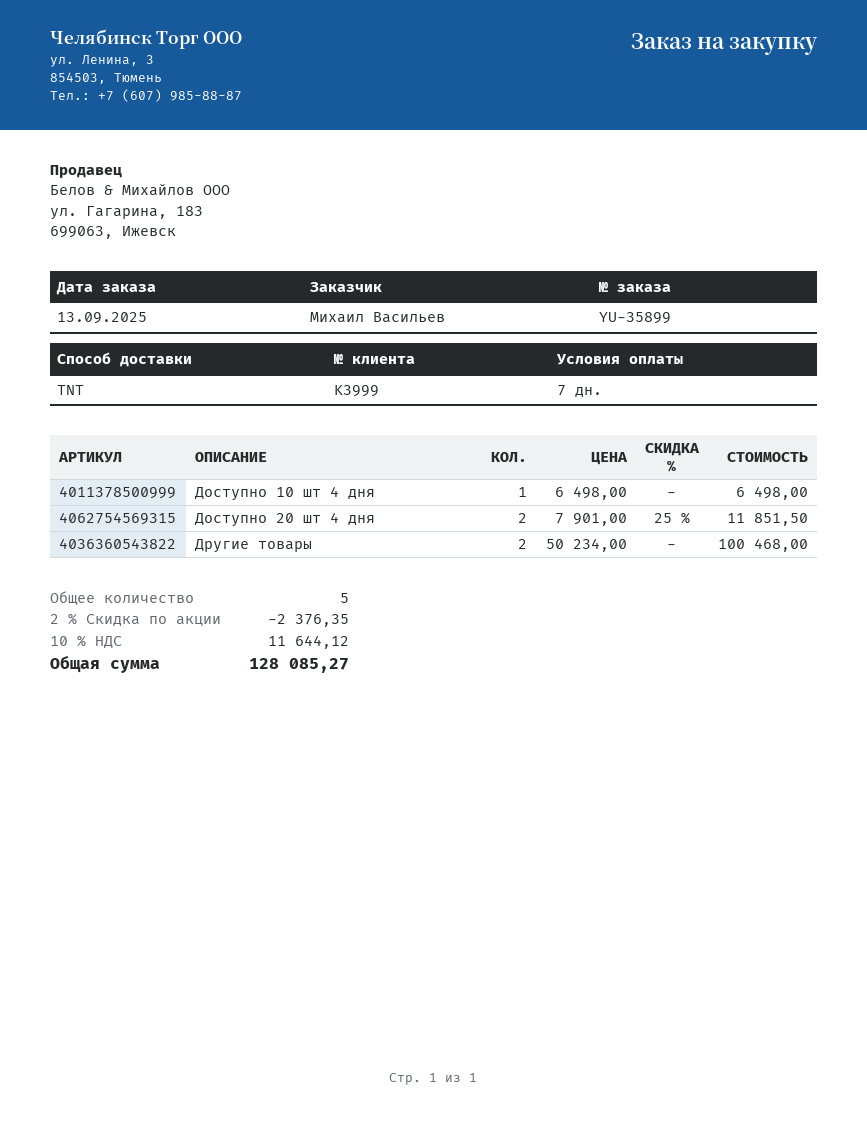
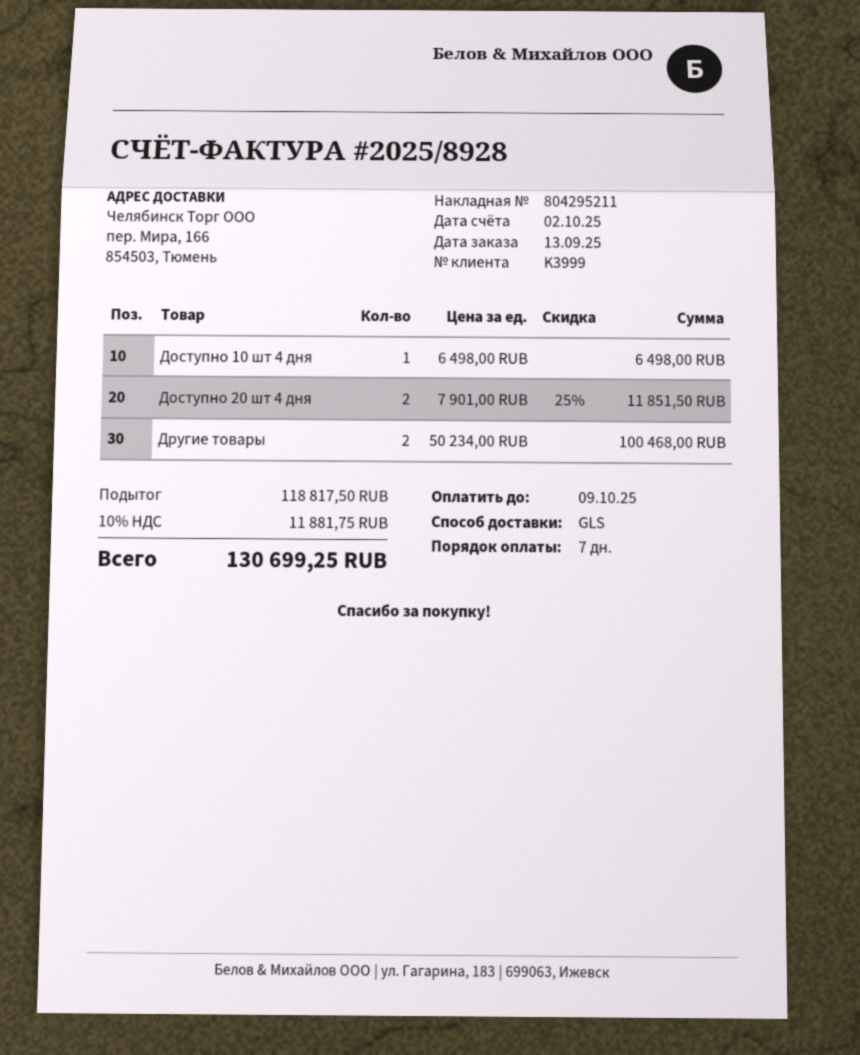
shipping method: TNT -> GLS
discount: 2% = 2376.35 -> none
tax: 10% = 11644.12 -> 10% = 11881.75
total: 128085.27 -> 130699.25

